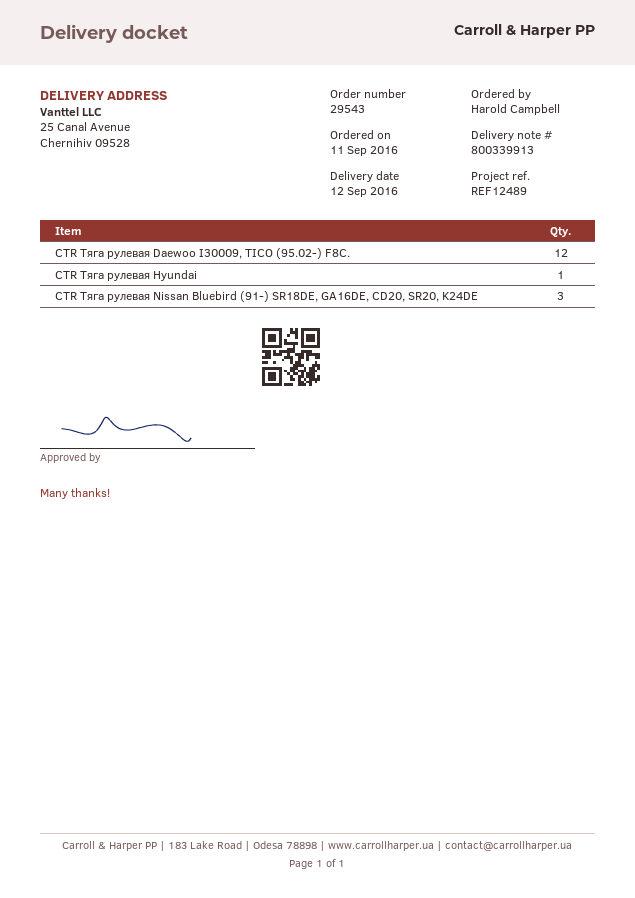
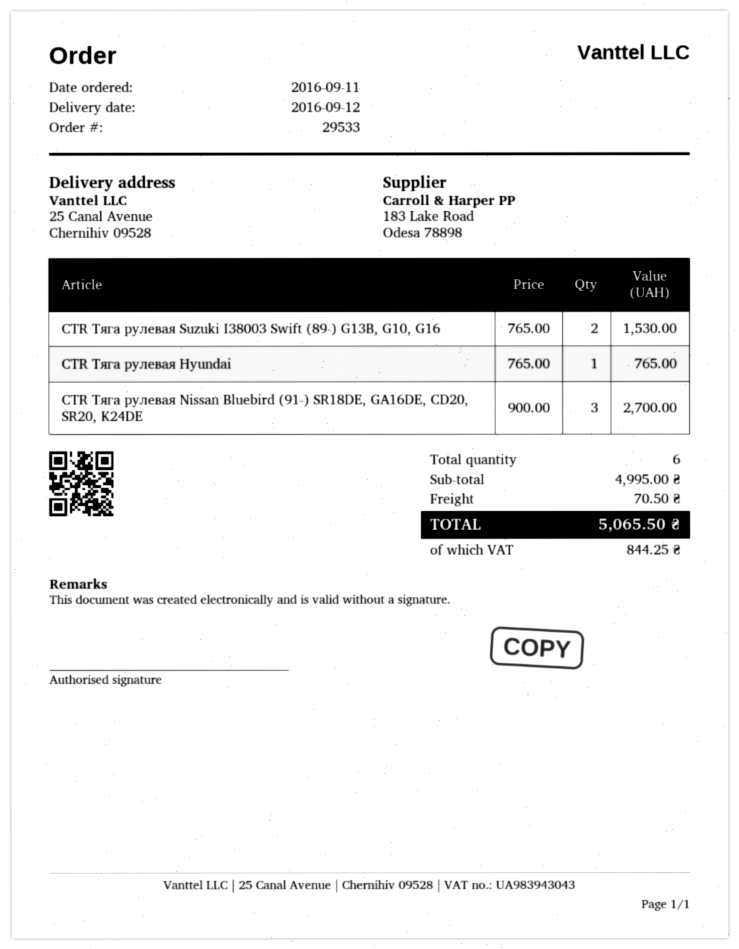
order number: 29543 -> 29533
CTR Тяга рулевая Daewoo I30009, TICO (95.02-) F8C.: 12 -> none
CTR Тяга рулевая Suzuki I38003 Swift (89-) G13B, G10, G16: none -> 2

